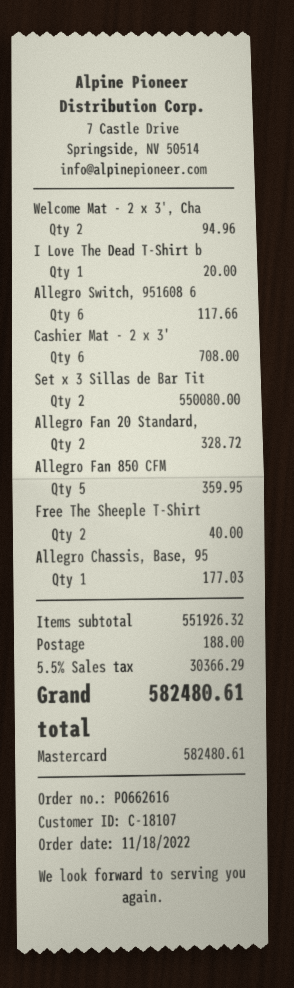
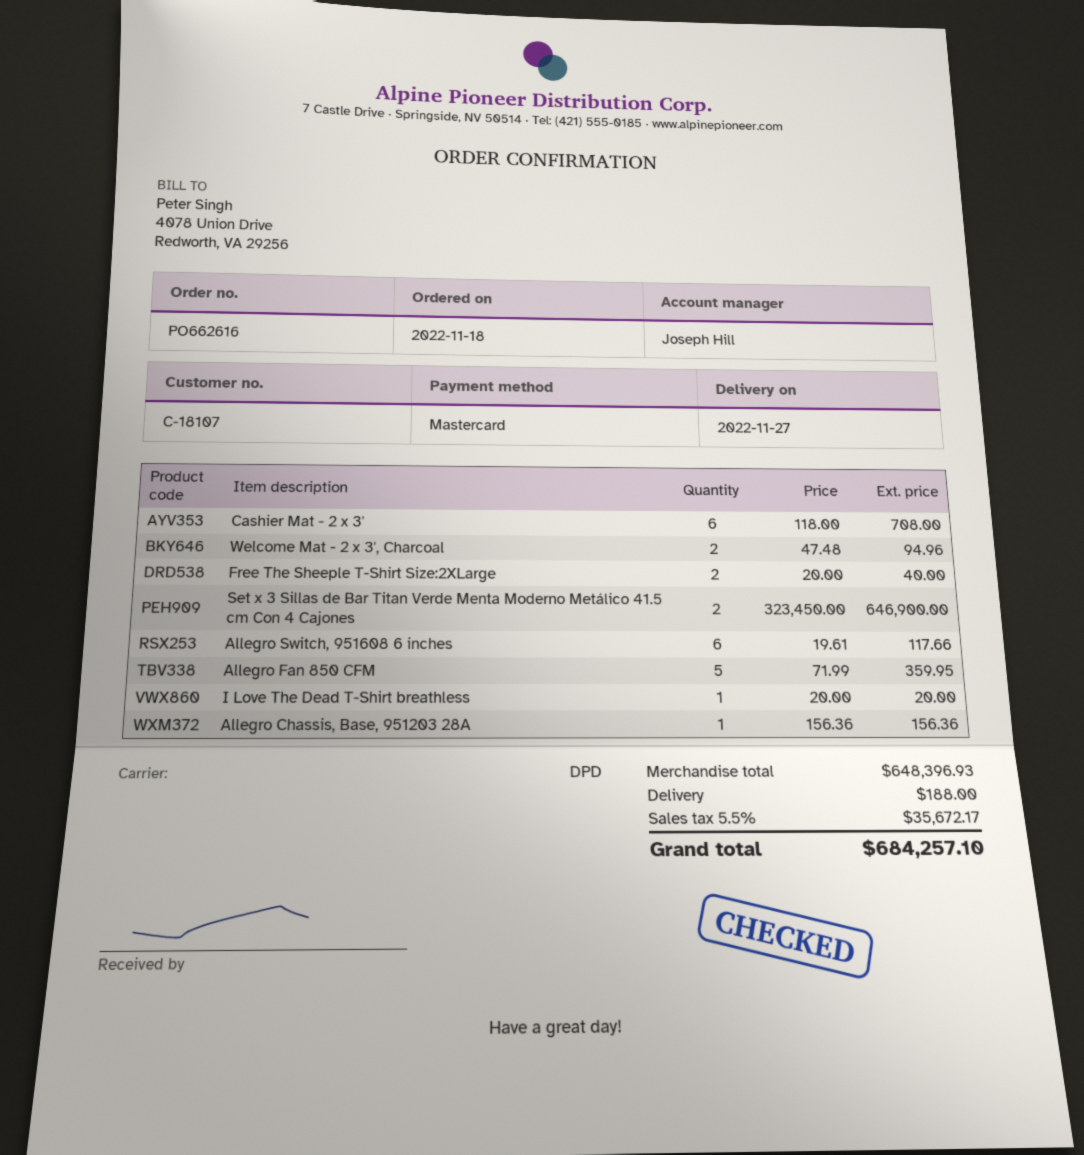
Set x 3 Sillas de Bar Tit: 2 for 550080.00 -> 2 for 646900.00
Allegro Fan 20 Standard,: 2 for 328.72 -> none
Allegro Chassis, Base, 95: 1 for 177.03 -> 1 for 156.36
subtotal: 551926.32 -> 648396.93
tax: 5.5% = 30366.29 -> 5.5% = 35672.17
total: 582480.61 -> 684257.10

